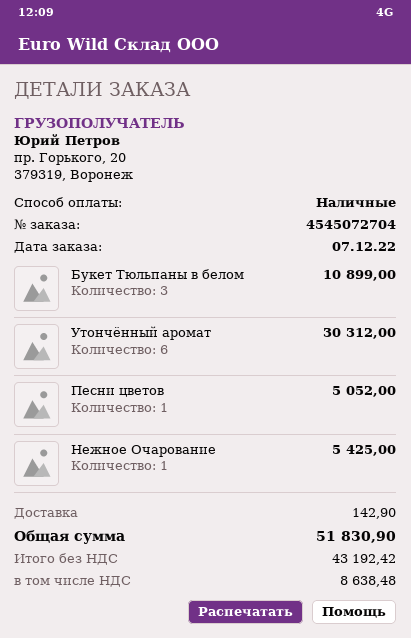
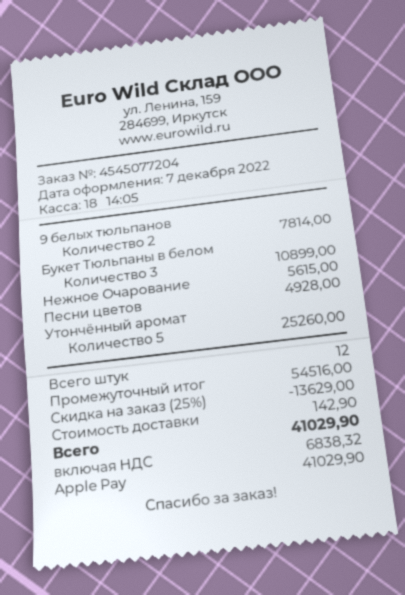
order number: 4545072704 -> 4545077204
payment method: cash -> Apple Pay
Утончённый аромат: 6 for 30312.00 -> 5 for 25260.00
Песни цветов: 1 for 5052.00 -> 1 for 4928.00
Нежное Очарование: 1 for 5425.00 -> 1 for 5615.00
9 белых тюльпанов: none -> 2 for 7814.00
discount: none -> 25% = 13629.00
tax: 8638.48 -> 6838.32
total: 51830.90 -> 41029.90

